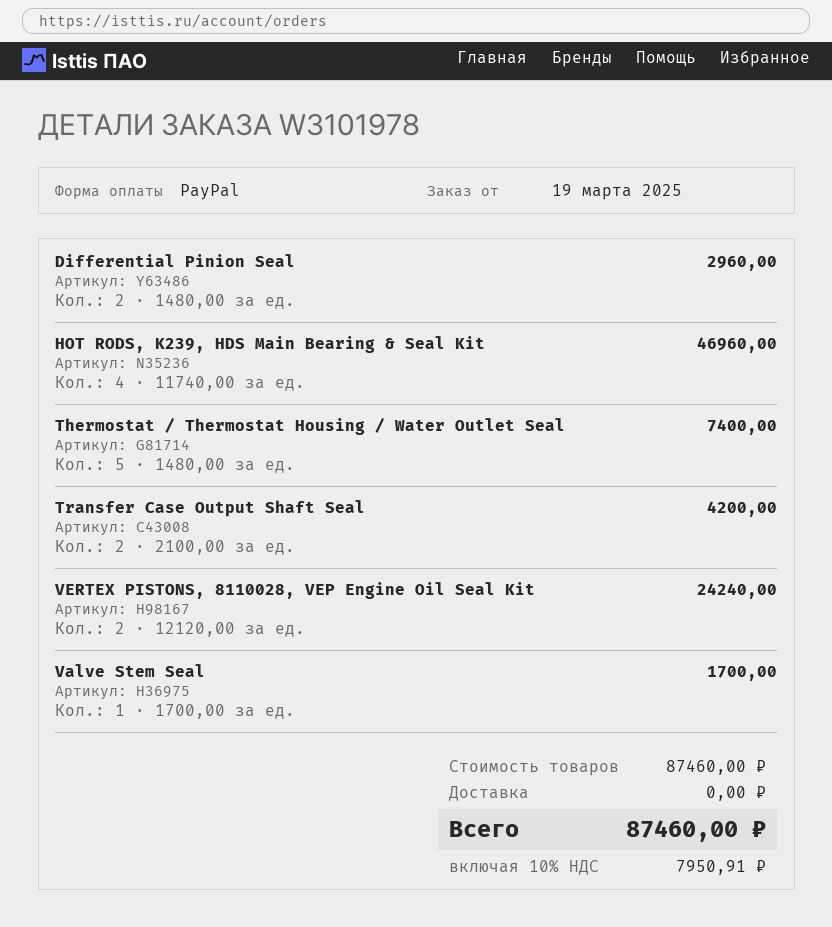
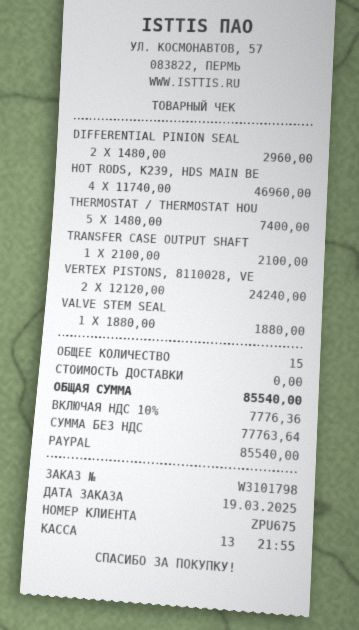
order number: W3101978 -> W3101798
Transfer Case Output Shaft Seal: 2 x 2100.00 = 4200.00 -> 1 x 2100.00 = 2100.00
Valve Stem Seal: 1 x 1700.00 = 1700.00 -> 1 x 1880.00 = 1880.00
tax: 10% = 7950.91 -> 10% = 7776.36
total: 87460.00 -> 85540.00

